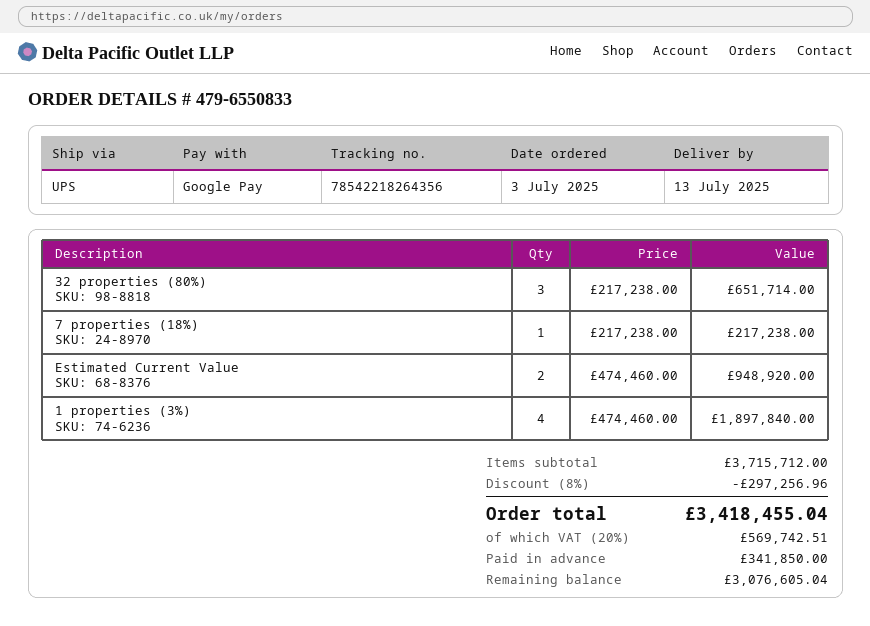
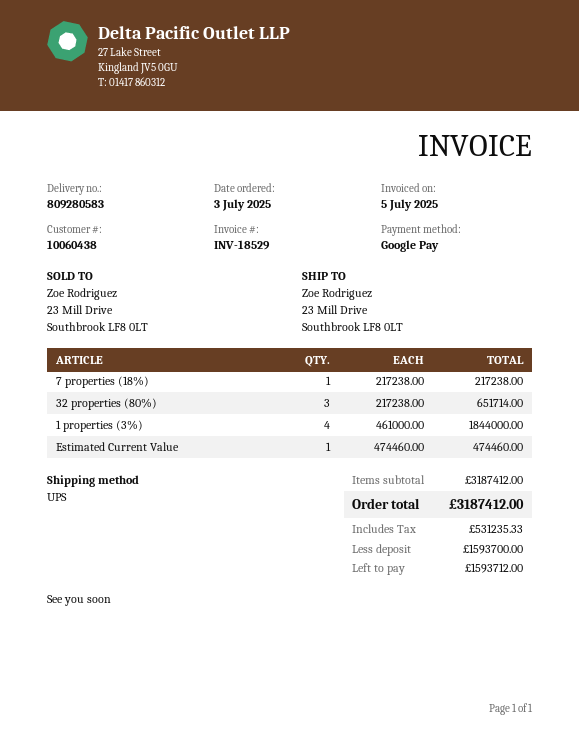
Estimated Current Value: 2 x 474460.00 = 948920.00 -> 1 x 474460.00 = 474460.00
1 properties (3%): 4 x 474460.00 = 1897840.00 -> 4 x 461000.00 = 1844000.00
subtotal: 3715712.00 -> 3187412.00
discount: 8% = 297256.96 -> none
tax: 569742.51 -> 531235.33
total: 3418455.04 -> 3187412.00
deposit: 341850.00 -> 1593700.00
balance: 3076605.04 -> 1593712.00

